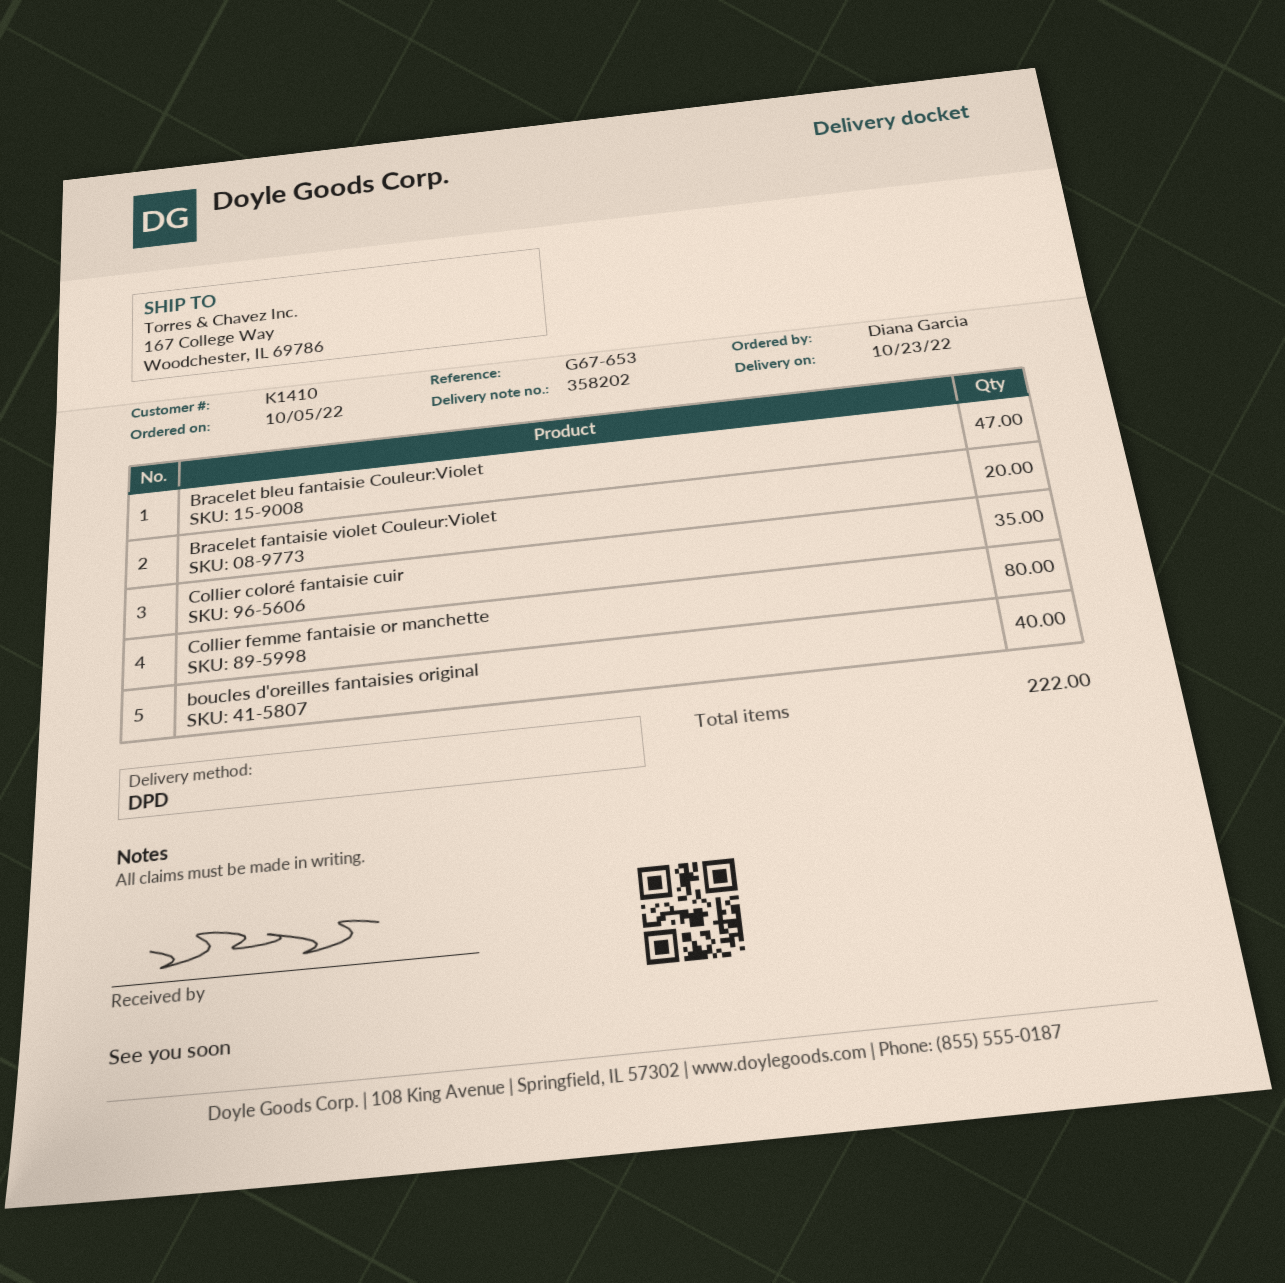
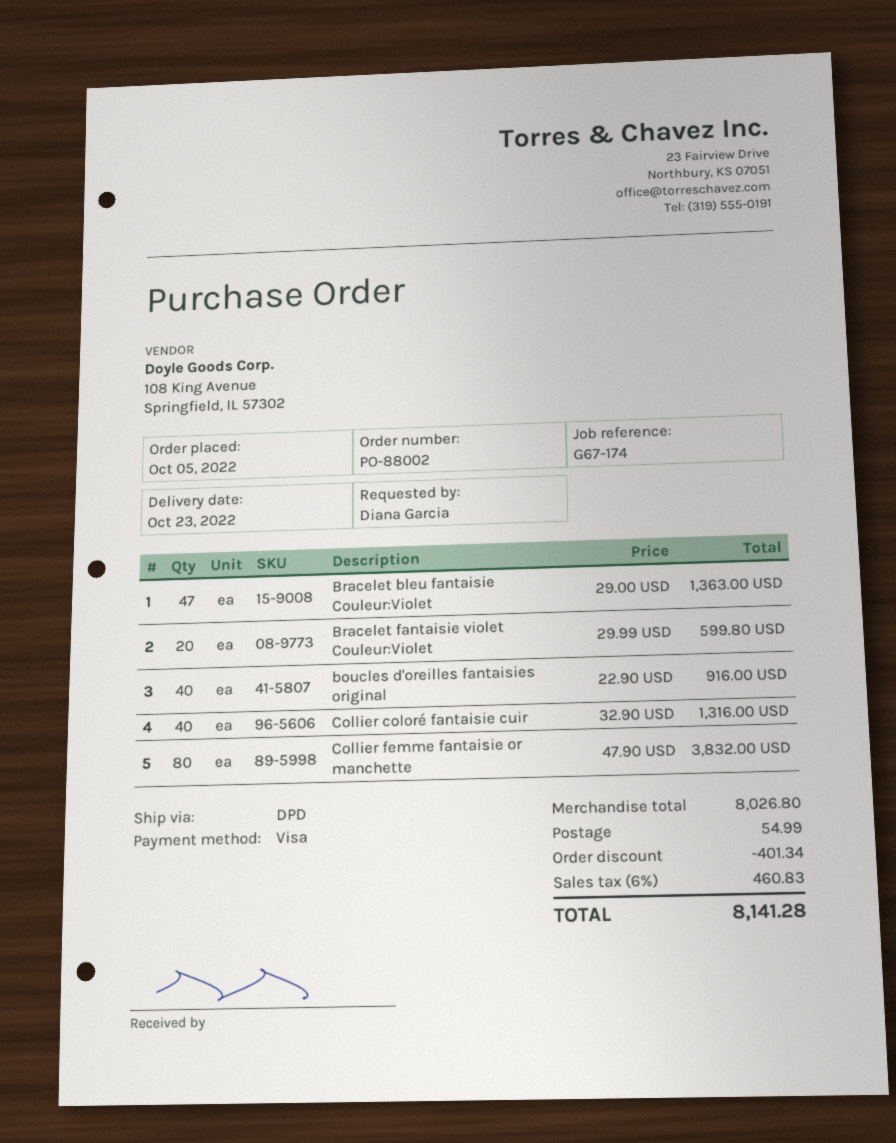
reference: G67-653 -> G67-174
Collier coloré fantaisie cuir: 35 -> 40

